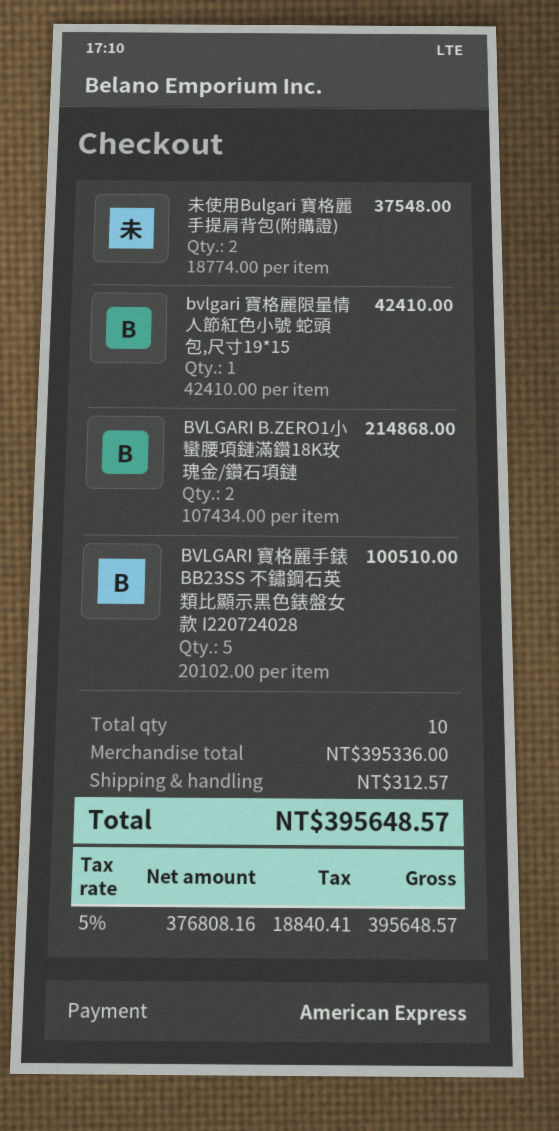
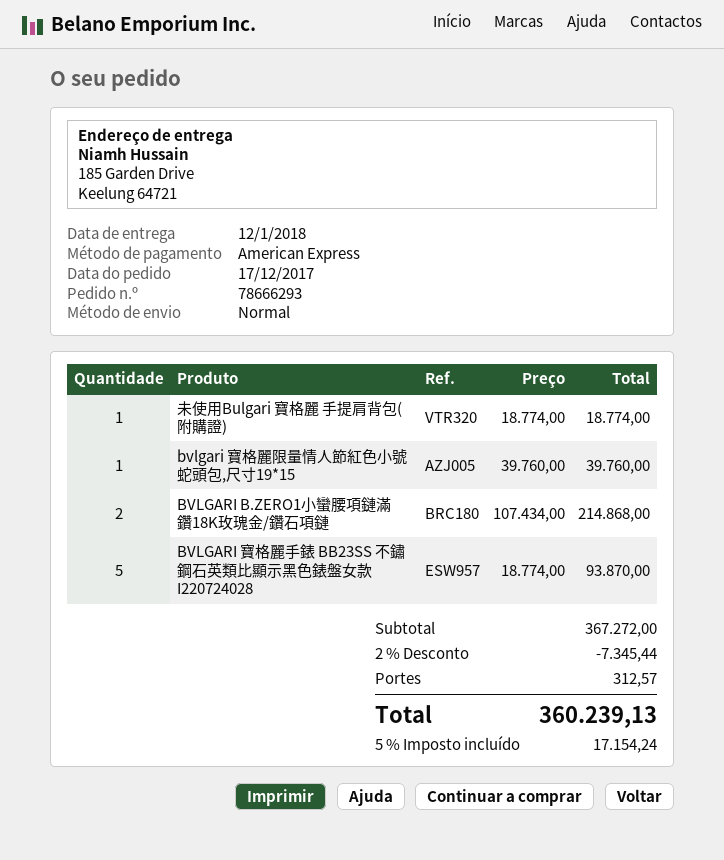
未使用Bulgari 寶格麗 手提肩背包(附購證): 2 x 18774.00 = 37548.00 -> 1 x 18774.00 = 18774.00
bvlgari 寶格麗限量情人節紅色小號 蛇頭包,尺寸19*15: 1 x 42410.00 = 42410.00 -> 1 x 39760.00 = 39760.00
BVLGARI 寶格麗手錶 BB23SS 不鏽鋼石英類比顯示黑色錶盤女款 I220724028: 5 x 20102.00 = 100510.00 -> 5 x 18774.00 = 93870.00
subtotal: 395336.00 -> 367272.00
discount: none -> 2% = 7345.44
tax: 5% = 18840.41 -> 5% = 17154.24
total: 395648.57 -> 360239.13

